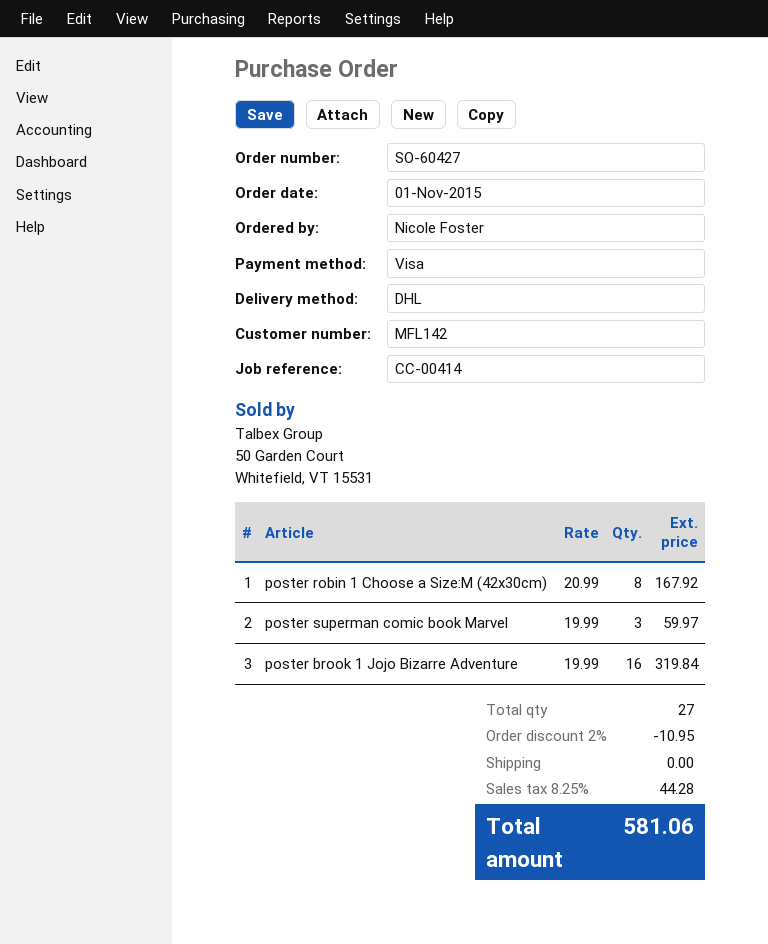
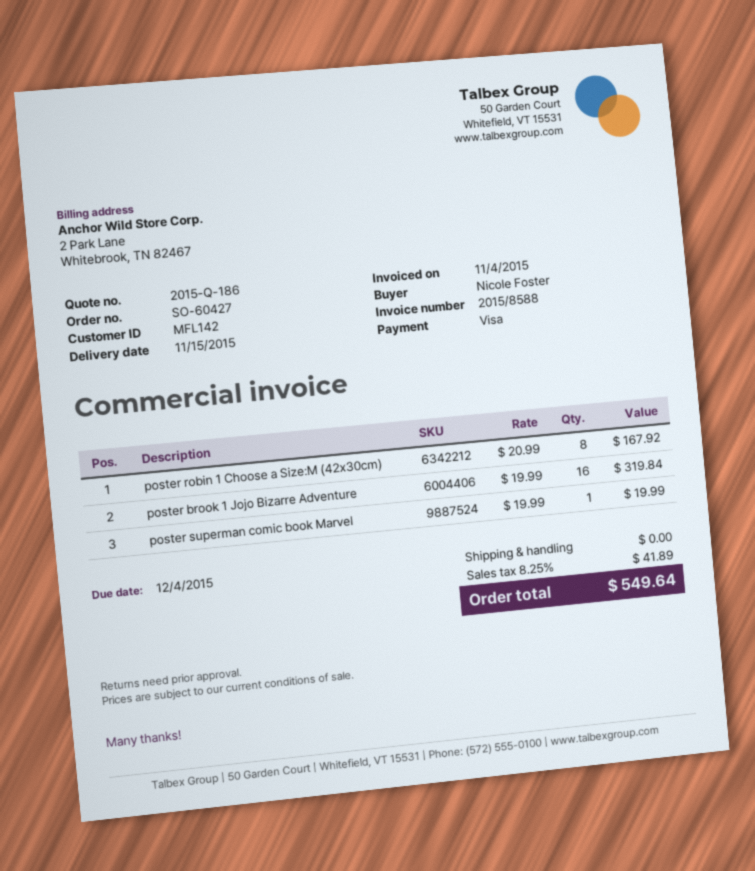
poster superman comic book Marvel: 3 x 19.99 = 59.97 -> 1 x 19.99 = 19.99
discount: 2% = 10.95 -> none
tax: 8.25% = 44.28 -> 8.25% = 41.89
total: 581.06 -> 549.64

